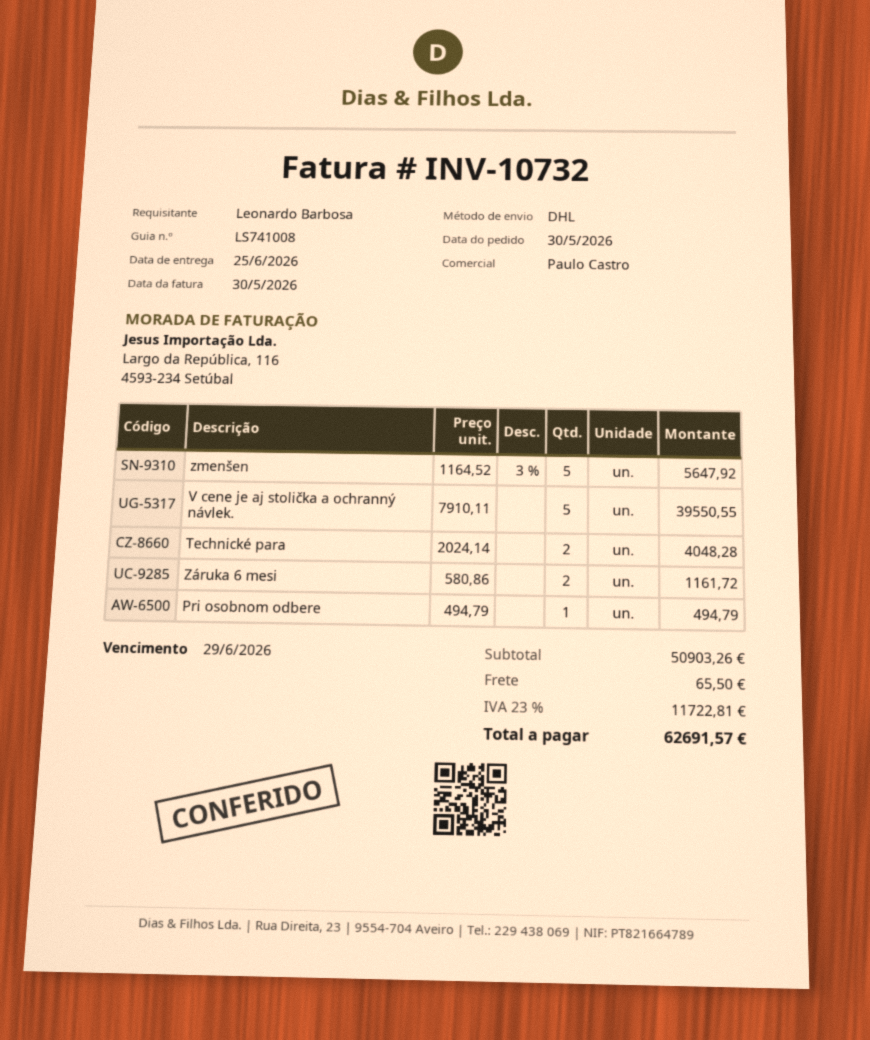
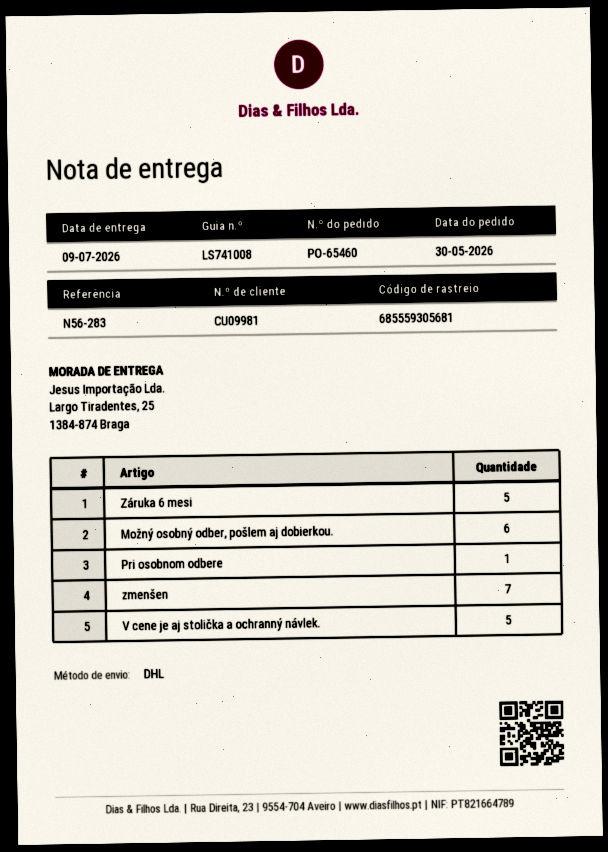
delivery date: 2026-06-25 -> 2026-07-09
zmenšen: 5 -> 7
Technické para: 2 -> none
Záruka 6 mesi: 2 -> 5
Možný osobný odber, pošlem aj dobierkou.: none -> 6

